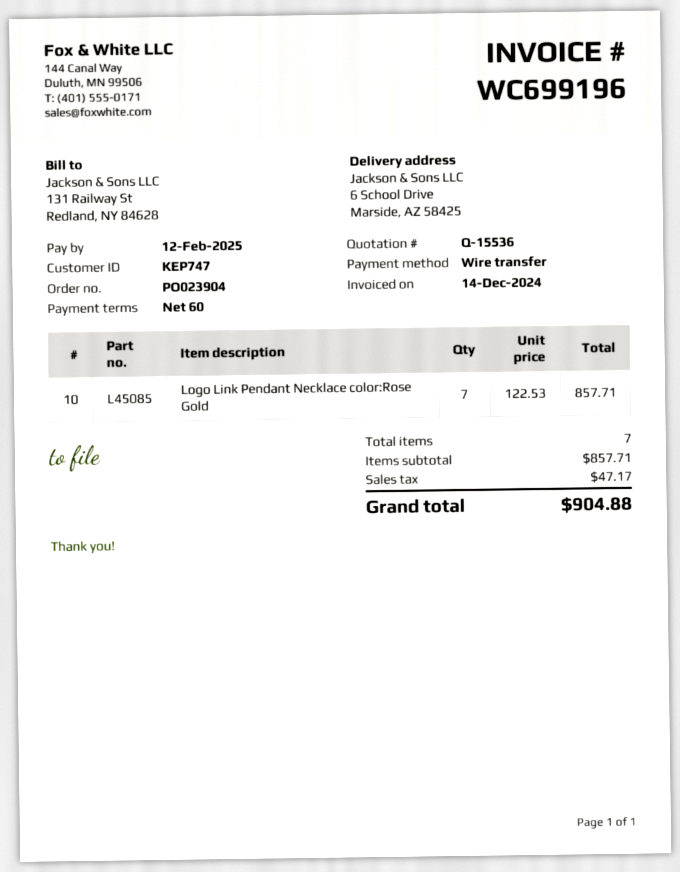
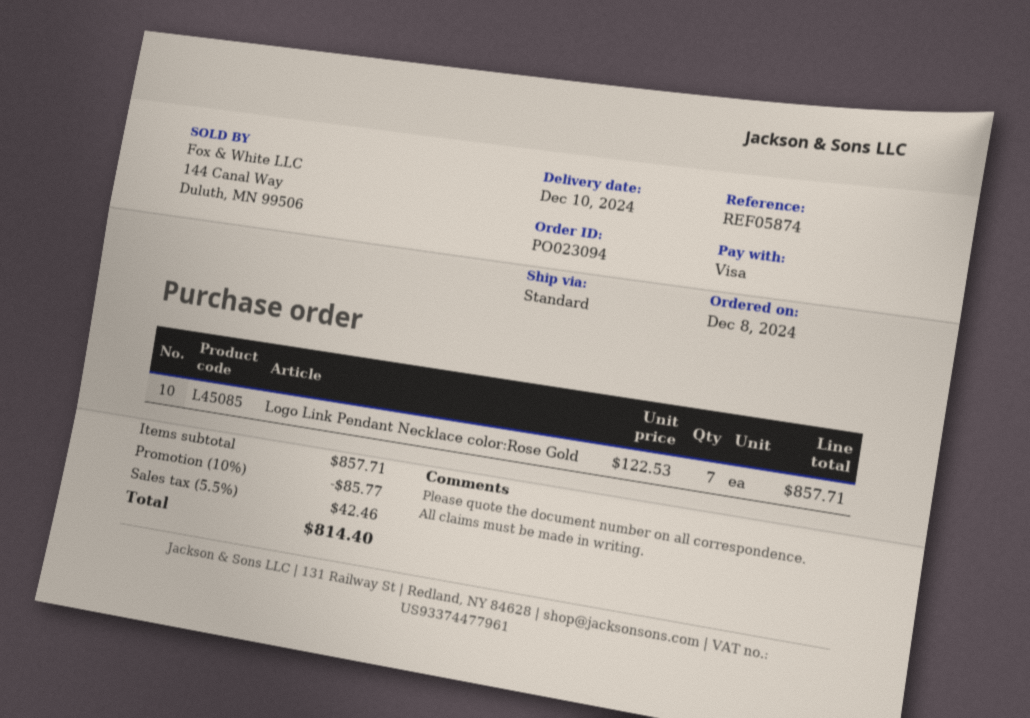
order number: PO023904 -> PO023094
payment method: bank transfer -> Visa
discount: none -> 10% = 85.77
tax: 47.17 -> 42.46
total: 904.88 -> 814.40

